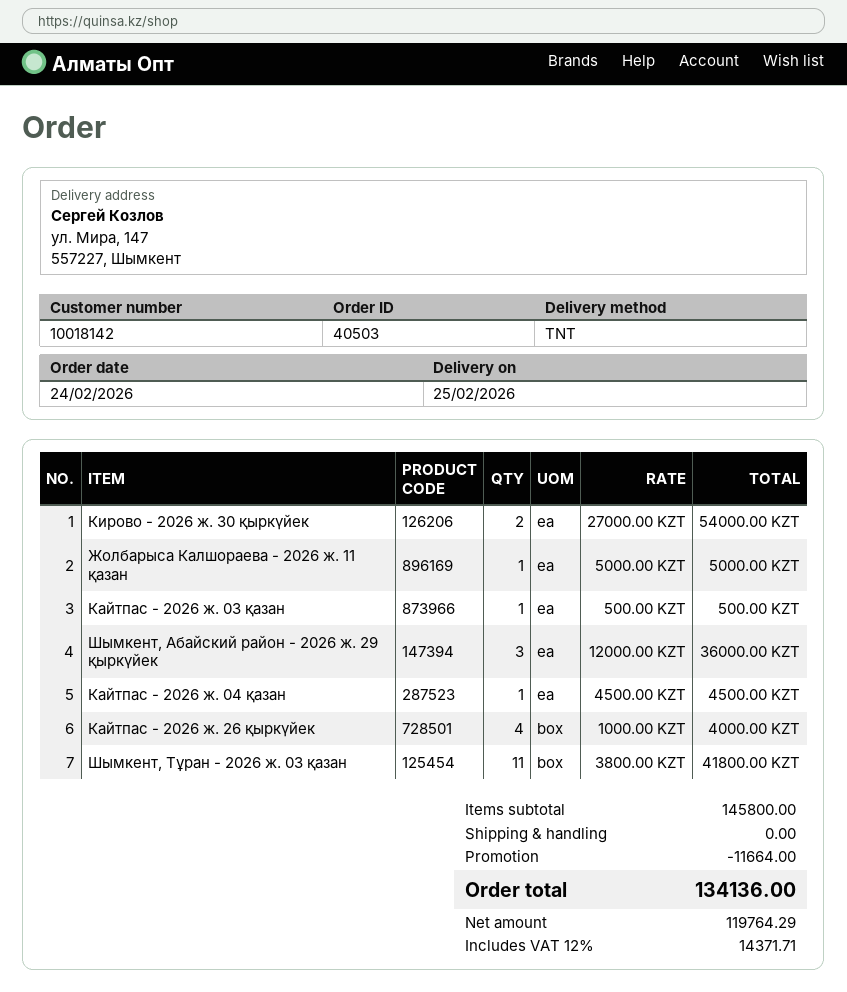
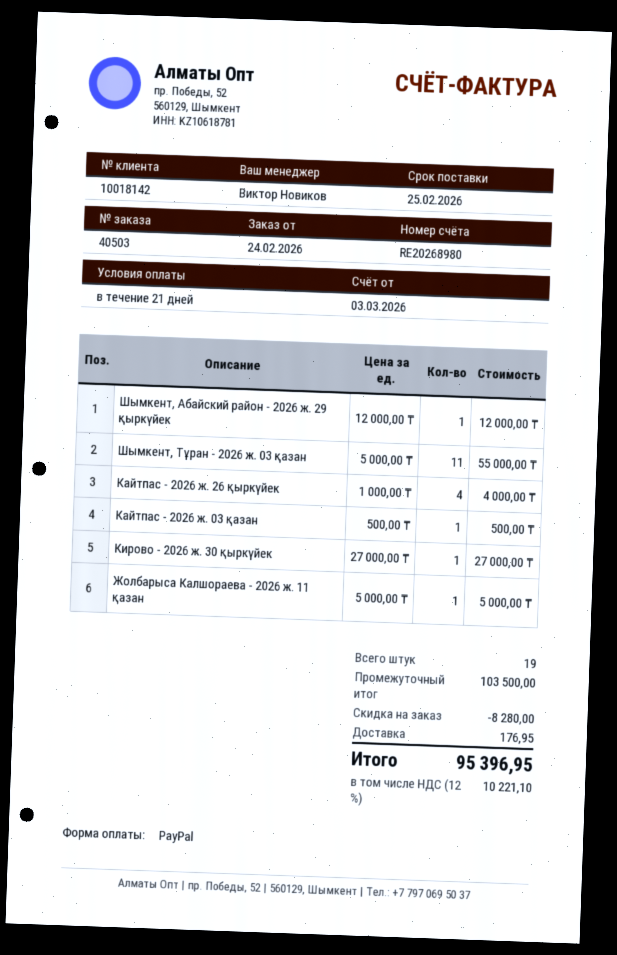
Кирово - 2026 ж. 30 қыркүйек: 2 x 27000.00 = 54000.00 -> 1 x 27000.00 = 27000.00
Шымкент, Абайский район - 2026 ж. 29 қыркүйек: 3 x 12000.00 = 36000.00 -> 1 x 12000.00 = 12000.00
Кайтпас - 2026 ж. 04 қазан: 1 x 4500.00 = 4500.00 -> none
Шымкент, Тұран - 2026 ж. 03 қазан: 11 x 3800.00 = 41800.00 -> 11 x 5000.00 = 55000.00
subtotal: 145800.00 -> 103500.00
discount: 11664.00 -> 8280.00
shipping: 0.00 -> 176.95
tax: 12% = 14371.71 -> 12% = 10221.10
total: 134136.00 -> 95396.95

